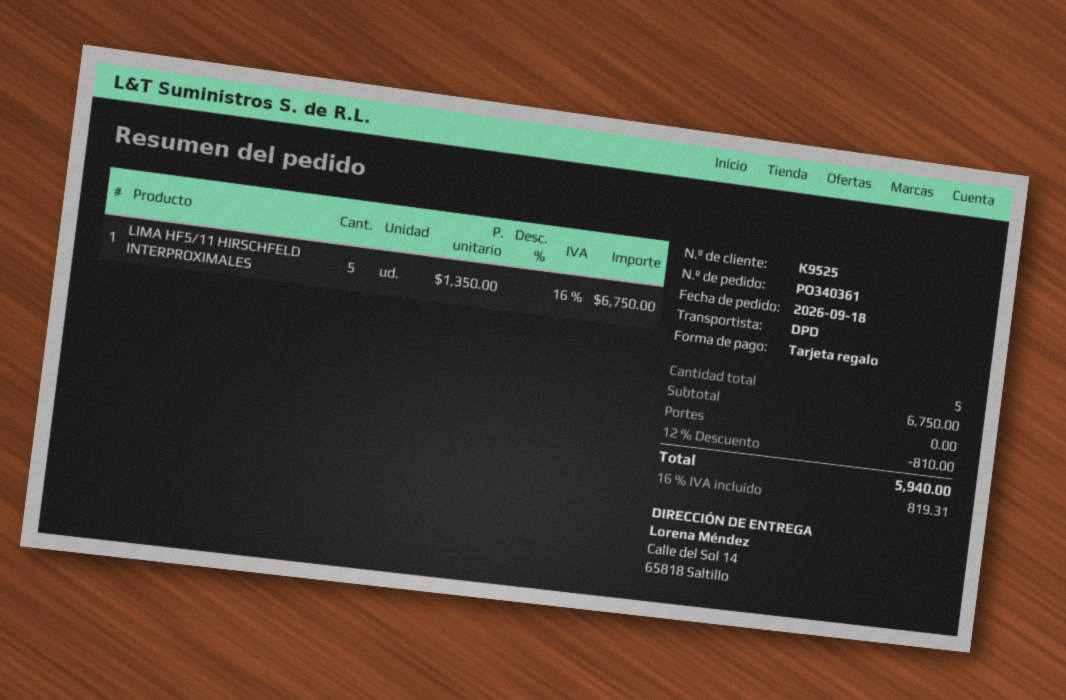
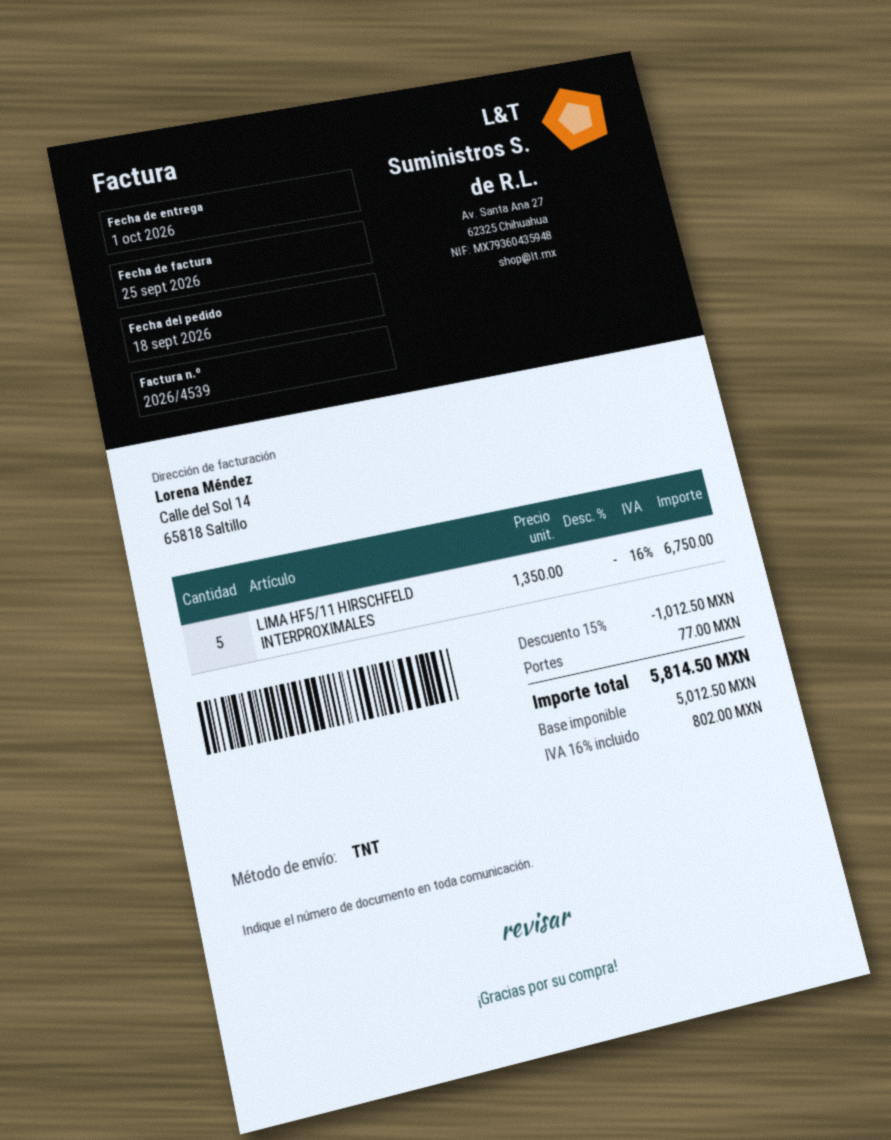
shipping method: DPD -> TNT
discount: 12% = 810.00 -> 15% = 1012.50
shipping: 0.00 -> 77.00
tax: 16% = 819.31 -> 16% = 802.00
total: 5940.00 -> 5814.50

